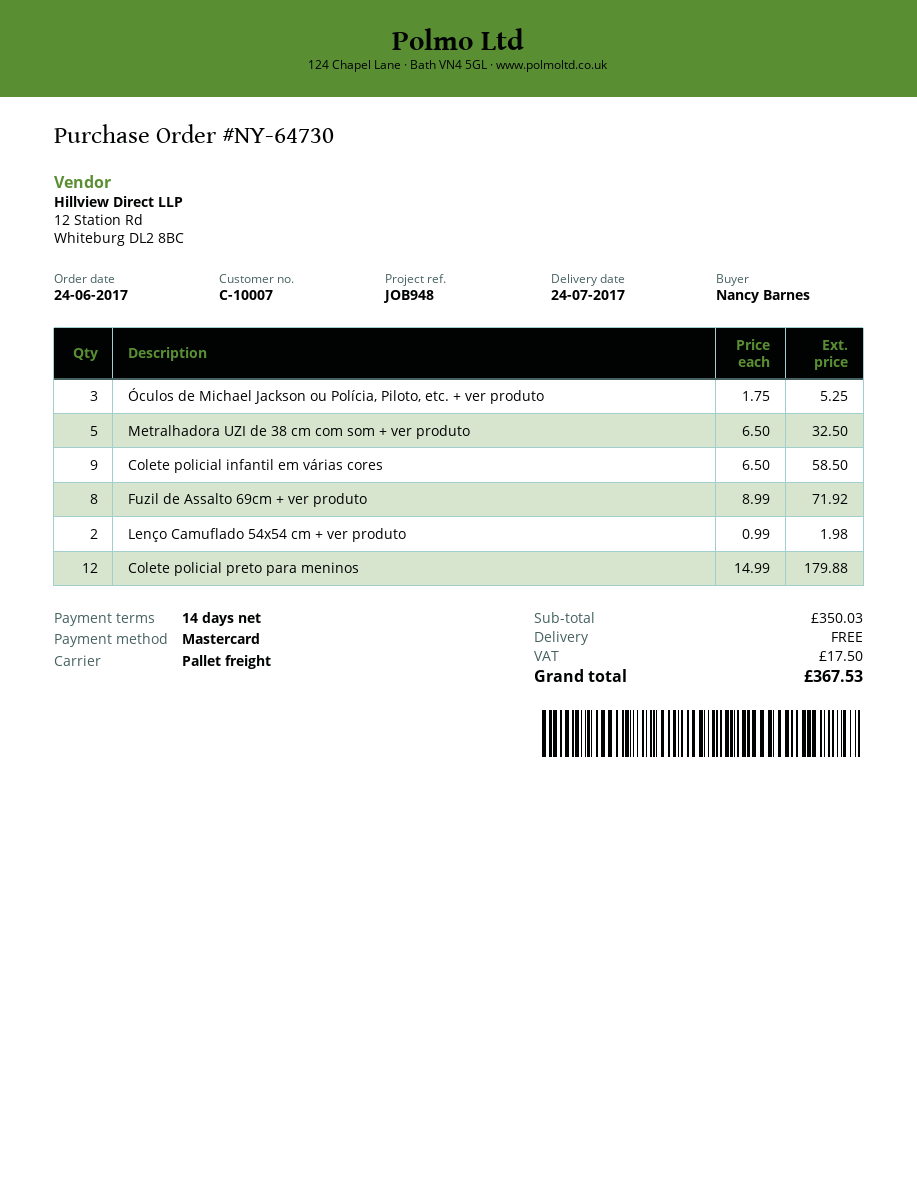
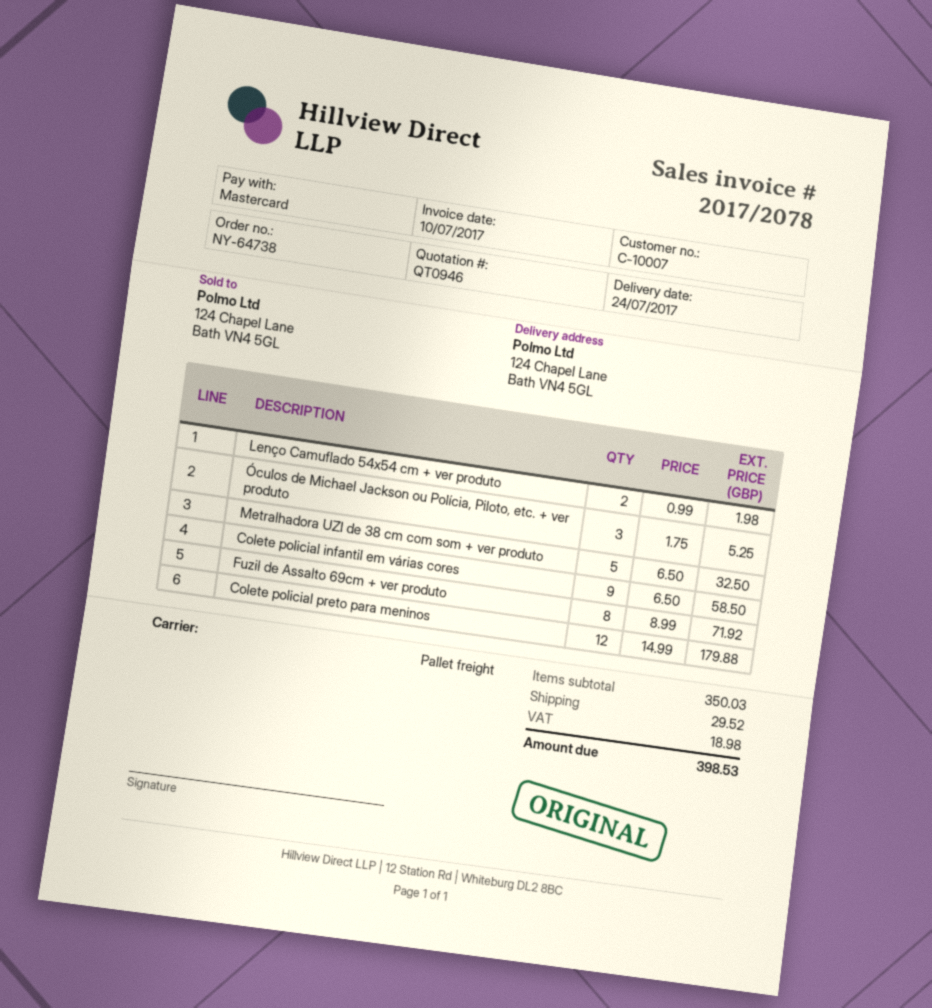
order number: NY-64730 -> NY-64738
shipping: 0.00 -> 29.52
tax: 17.50 -> 18.98
total: 367.53 -> 398.53

